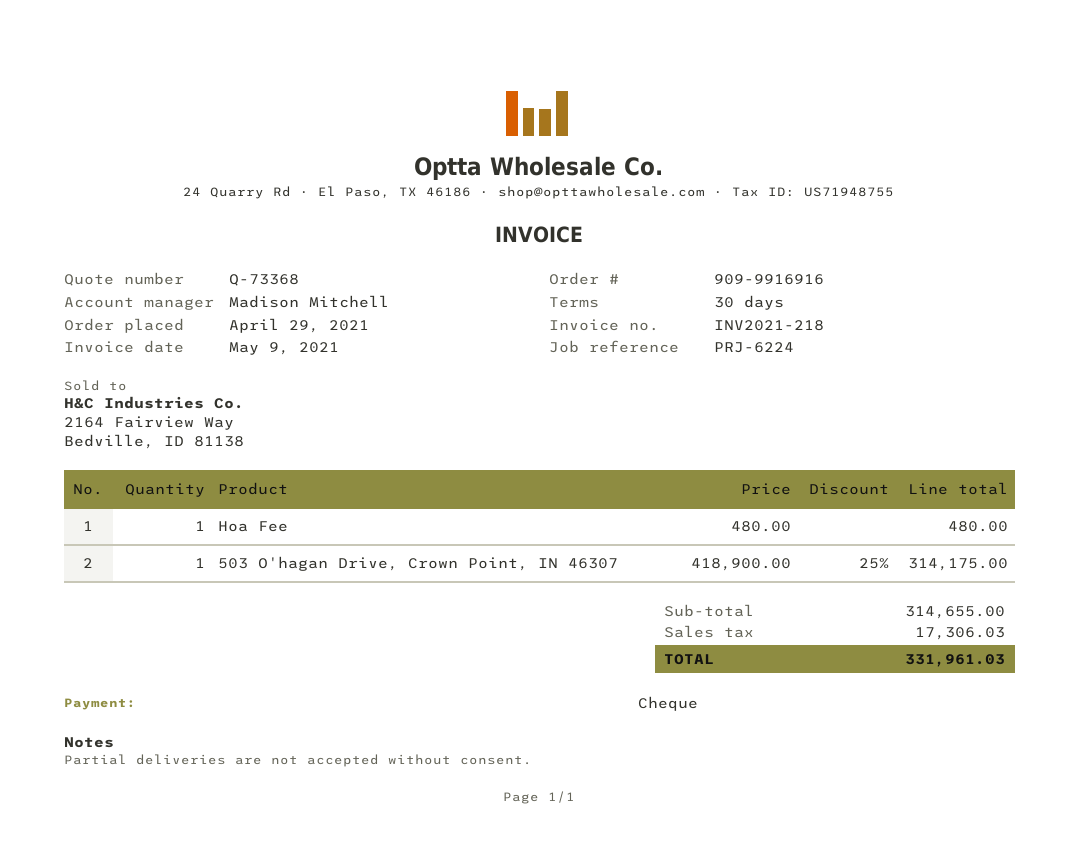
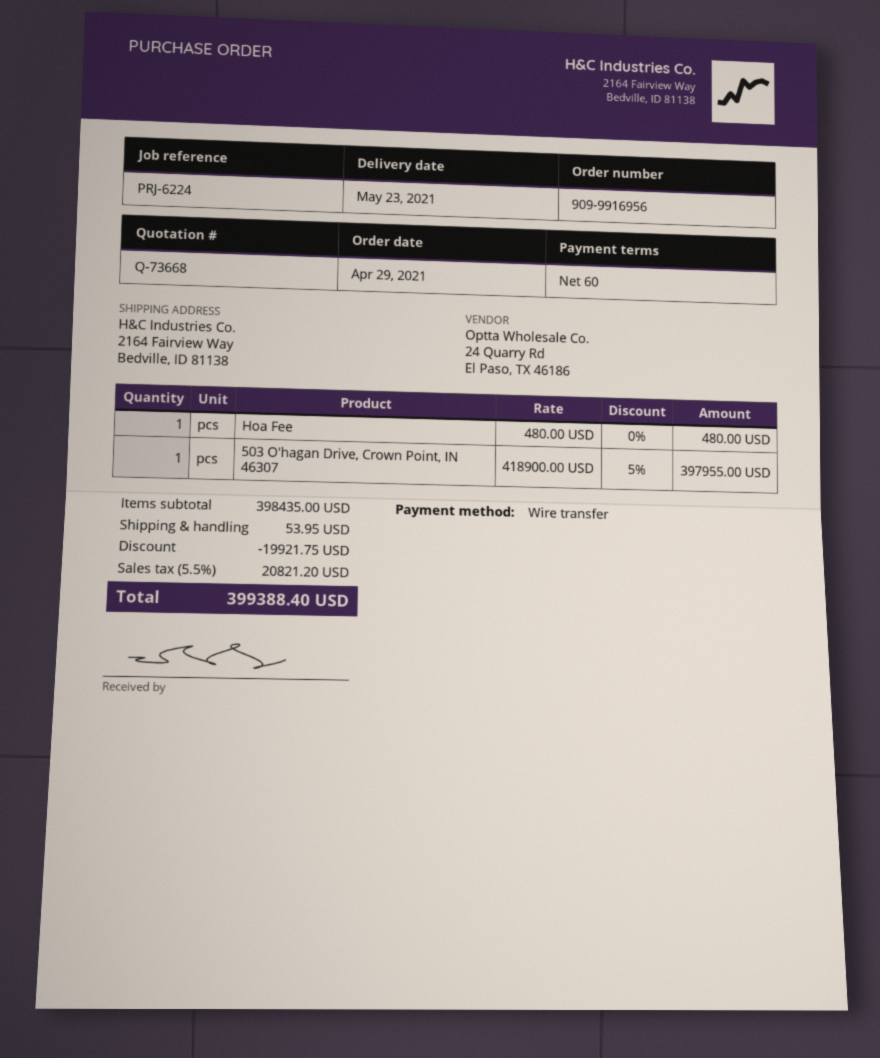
quote number: Q-73368 -> Q-73668
order number: 909-9916916 -> 909-9916956
payment terms: 30 days -> 60 days
payment method: cheque -> bank transfer
503 O'hagan Drive, Crown Point, IN 46307: 1 x 418900.00 - 25% = 314175.00 -> 1 x 418900.00 - 5% = 397955.00
subtotal: 314655.00 -> 398435.00
discount: none -> 19921.75
shipping: none -> 53.95
tax: 17306.03 -> 20821.20
total: 331961.03 -> 399388.40

